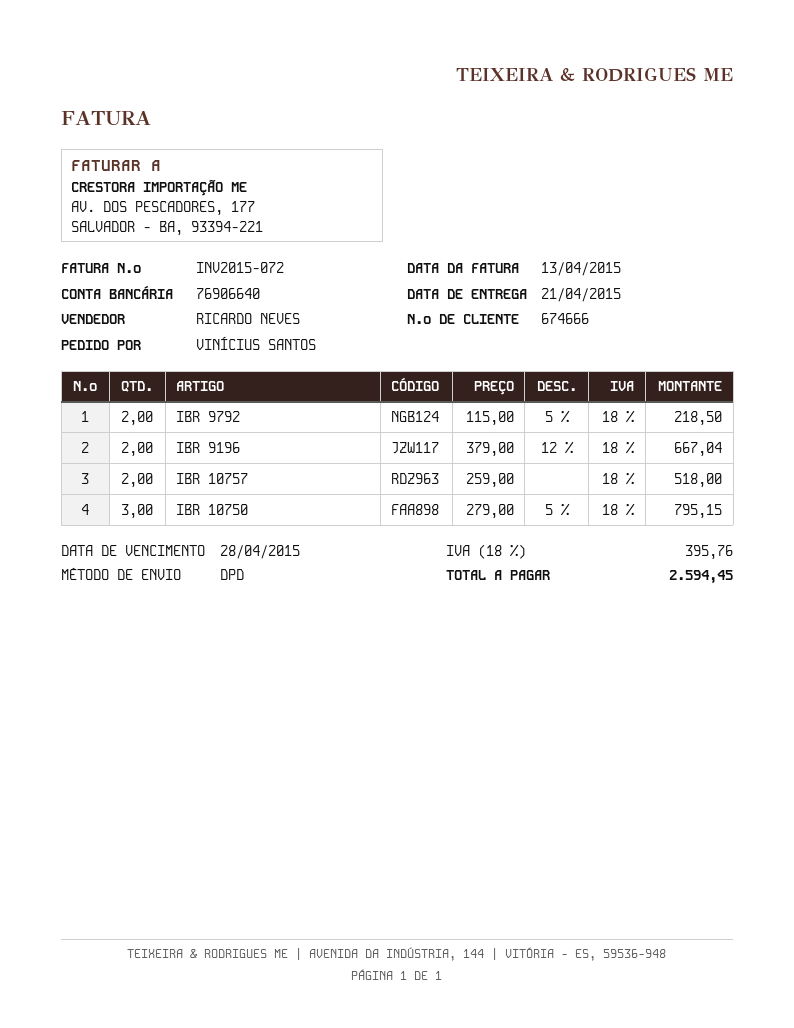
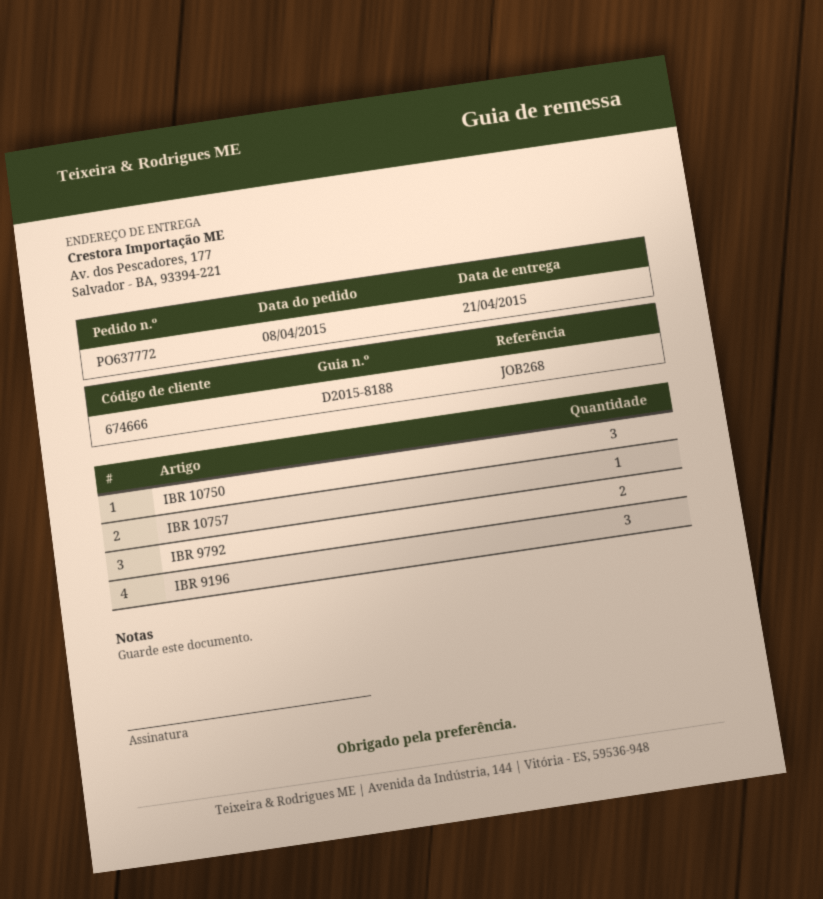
IBR 9196: 2 -> 3
IBR 10757: 2 -> 1

